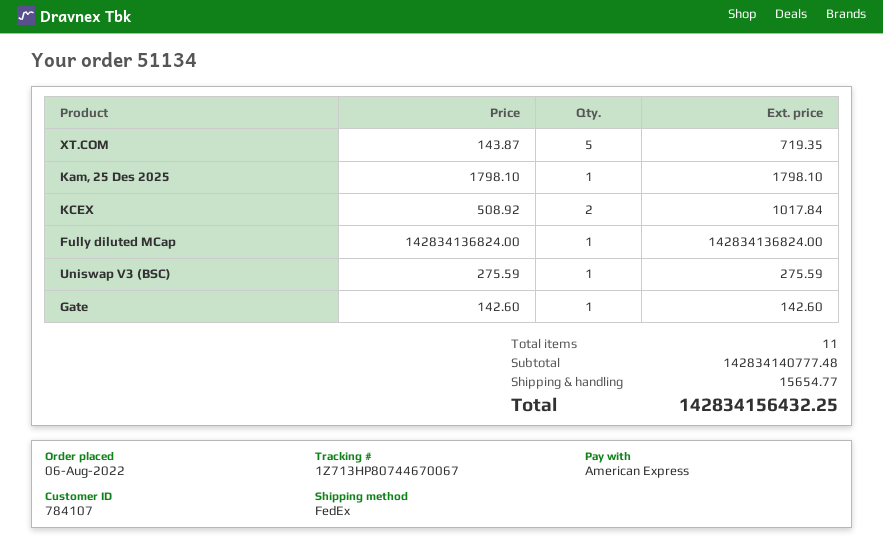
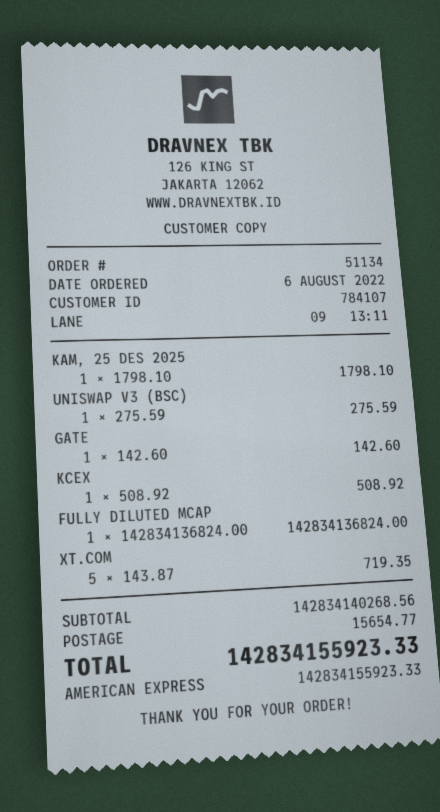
KCEX: 2 x 508.92 = 1017.84 -> 1 x 508.92 = 508.92
subtotal: 142834140777.48 -> 142834140268.56
total: 142834156432.25 -> 142834155923.33

